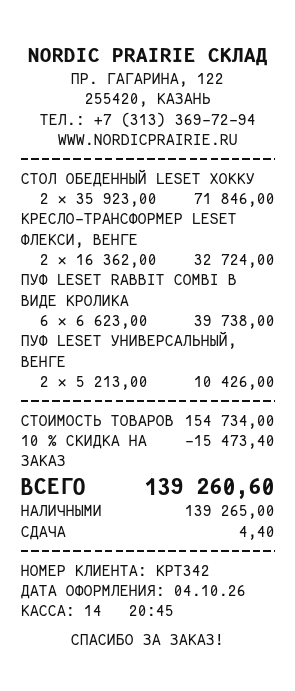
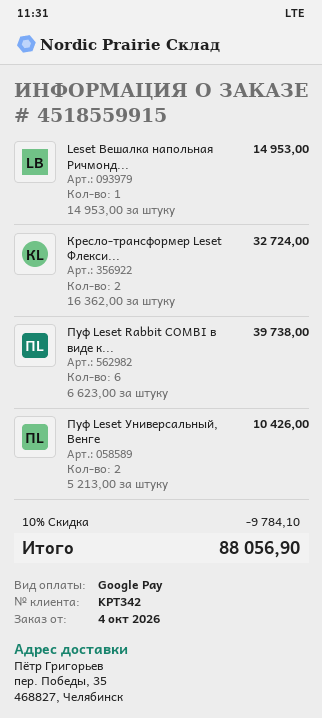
payment method: cash -> Google Pay
СТОЛ ОБЕДЕННЫЙ LESET ХОККУ: 2 x 35923.00 = 71846.00 -> none
Leset Вешалка напольная Ричмонд...: none -> 1 x 14953.00 = 14953.00
discount: 10% = 15473.40 -> 10% = 9784.10
total: 139260.60 -> 88056.90

